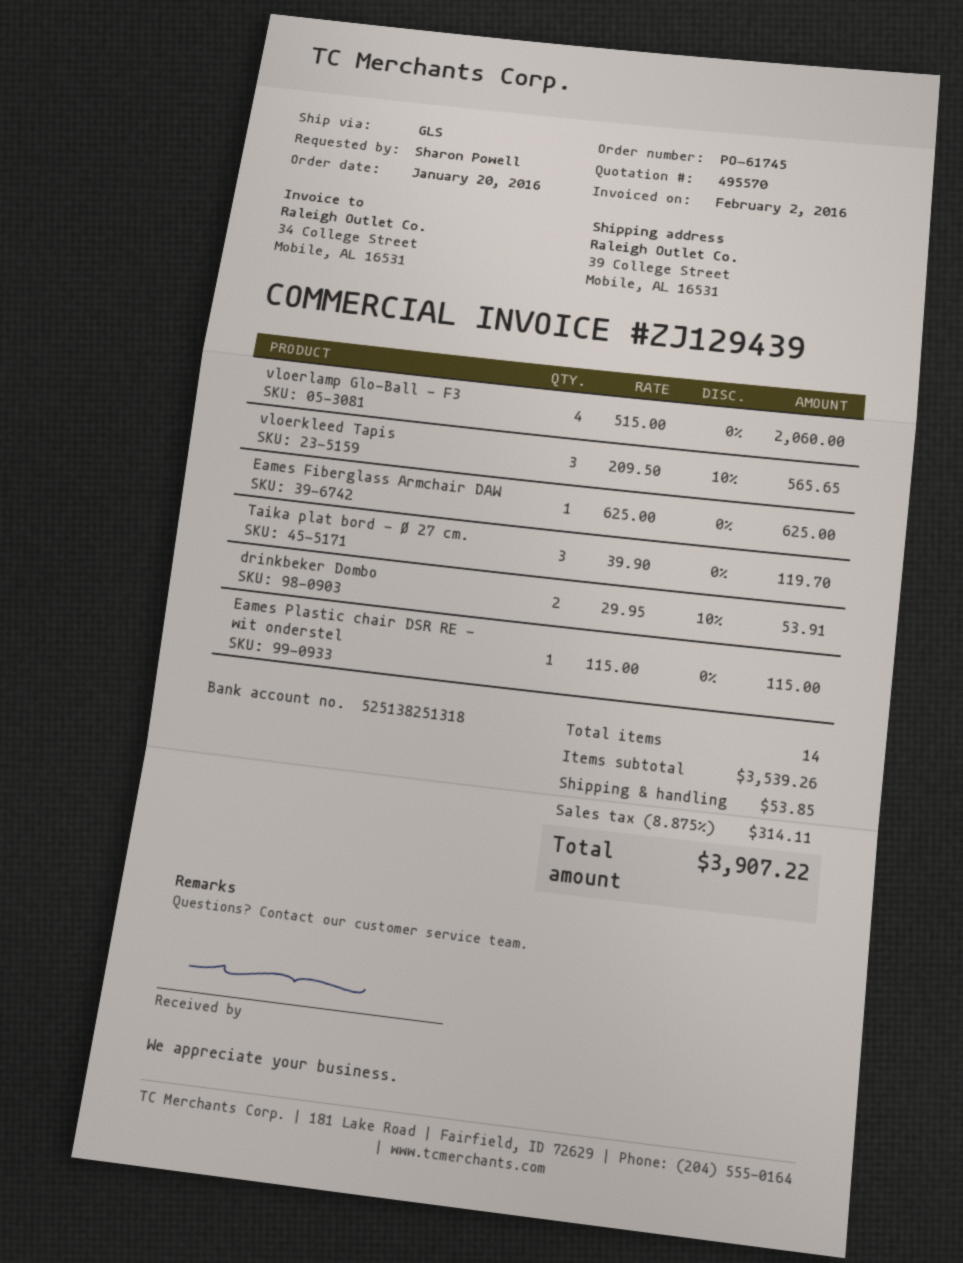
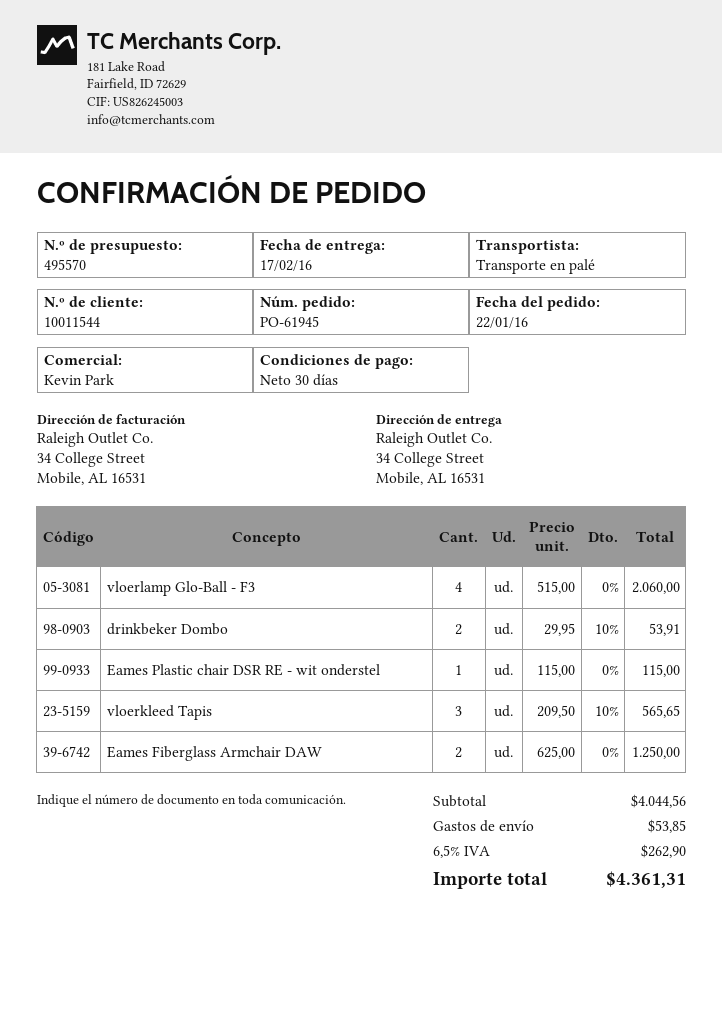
order number: PO-61745 -> PO-61945
order date: 2016-01-20 -> 2016-01-22
shipping method: GLS -> pallet freight
ship to: 39 College Street, Mobile, AL 16531 -> 34 College Street, Mobile, AL 16531
Eames Fiberglass Armchair DAW: 1 x 625.00 = 625.00 -> 2 x 625.00 = 1250.00
Taika plat bord - Ø 27 cm.: 3 x 39.90 = 119.70 -> none
subtotal: 3539.26 -> 4044.56
tax: 8.875% = 314.11 -> 6.5% = 262.90
total: 3907.22 -> 4361.31

